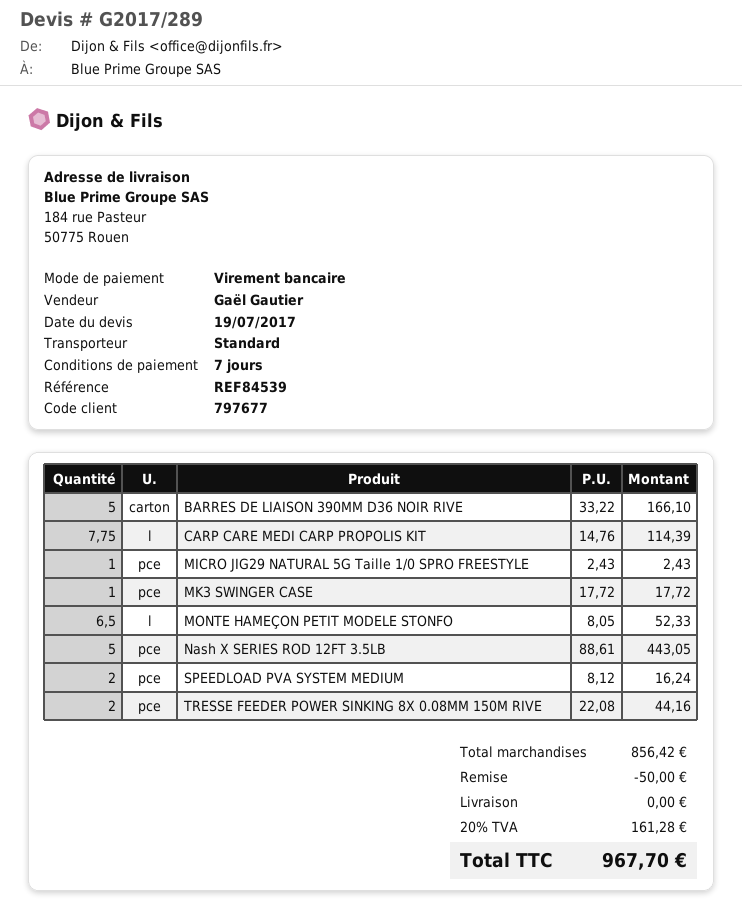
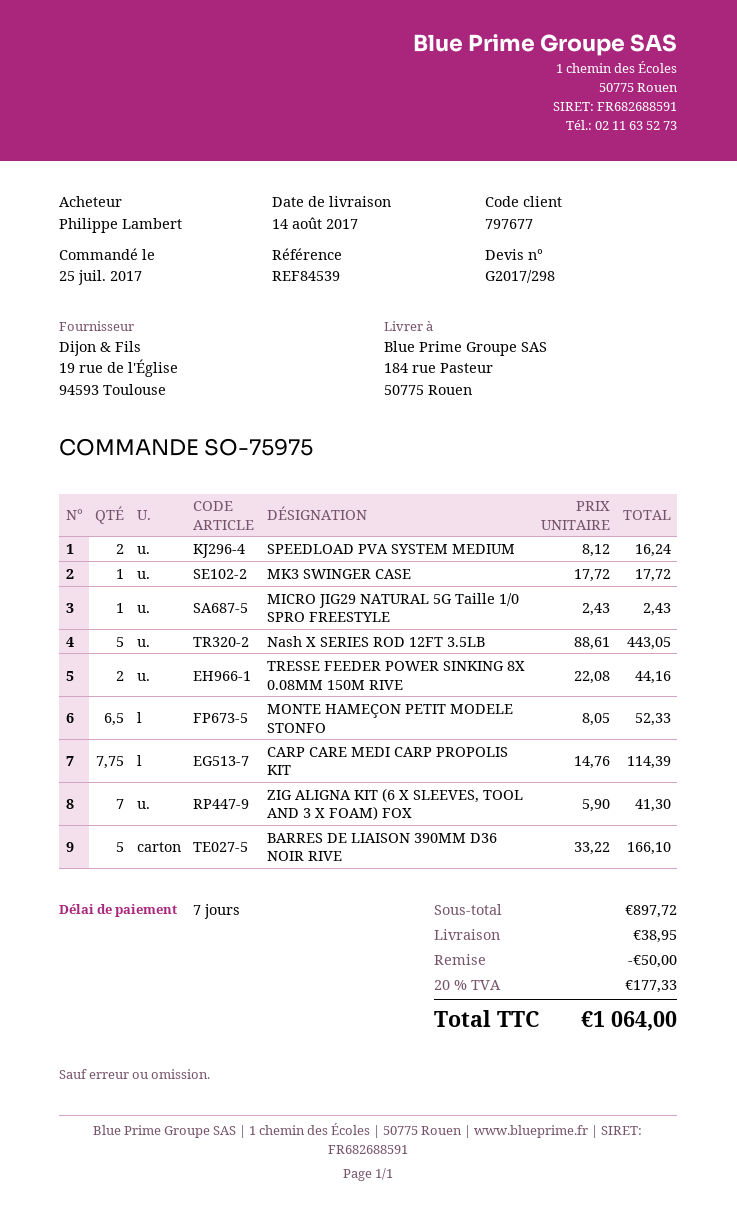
quote number: G2017/289 -> G2017/298
ZIG ALIGNA KIT (6 X SLEEVES, TOOL AND 3 X FOAM) FOX: none -> 7 x 5.90 = 41.30
subtotal: 856.42 -> 897.72
shipping: 0.00 -> 38.95
tax: 20% = 161.28 -> 20% = 177.33
total: 967.70 -> 1064.00

